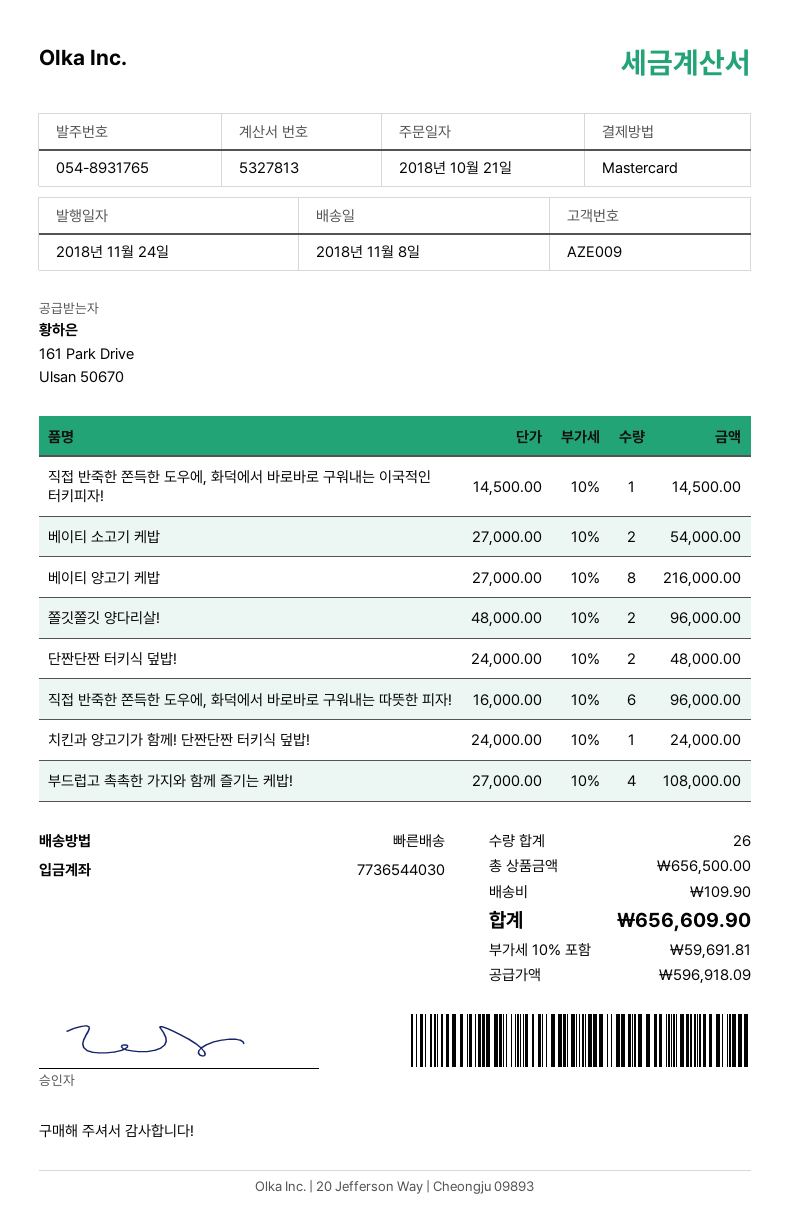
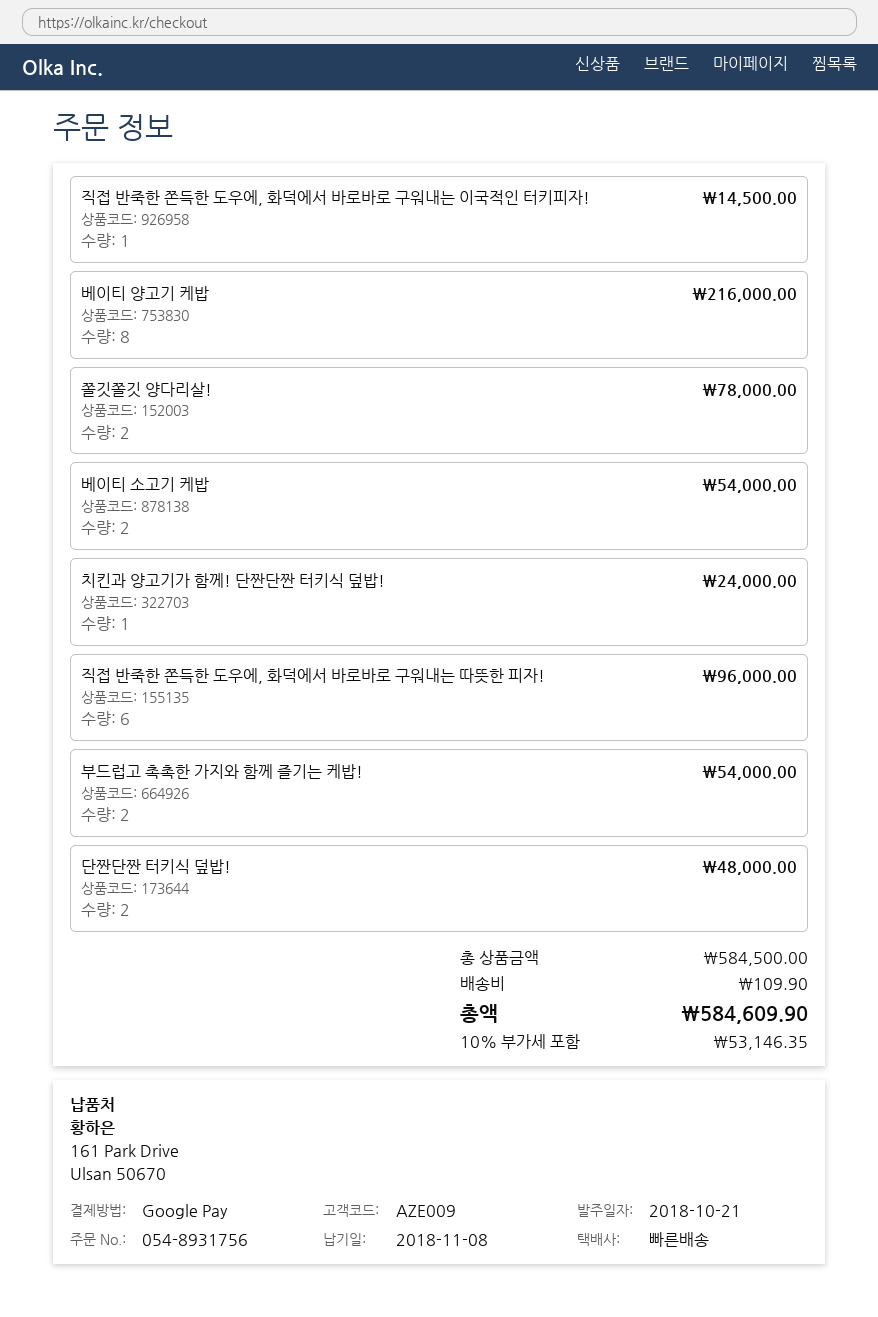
order number: 054-8931765 -> 054-8931756
payment method: Mastercard -> Google Pay
쫄깃쫄깃 양다리살!: 2 for 96000.00 -> 2 for 78000.00
부드럽고 촉촉한 가지와 함께 즐기는 케밥!: 4 for 108000.00 -> 2 for 54000.00
subtotal: 656500.00 -> 584500.00
tax: 10% = 59691.81 -> 10% = 53146.35
total: 656609.90 -> 584609.90

